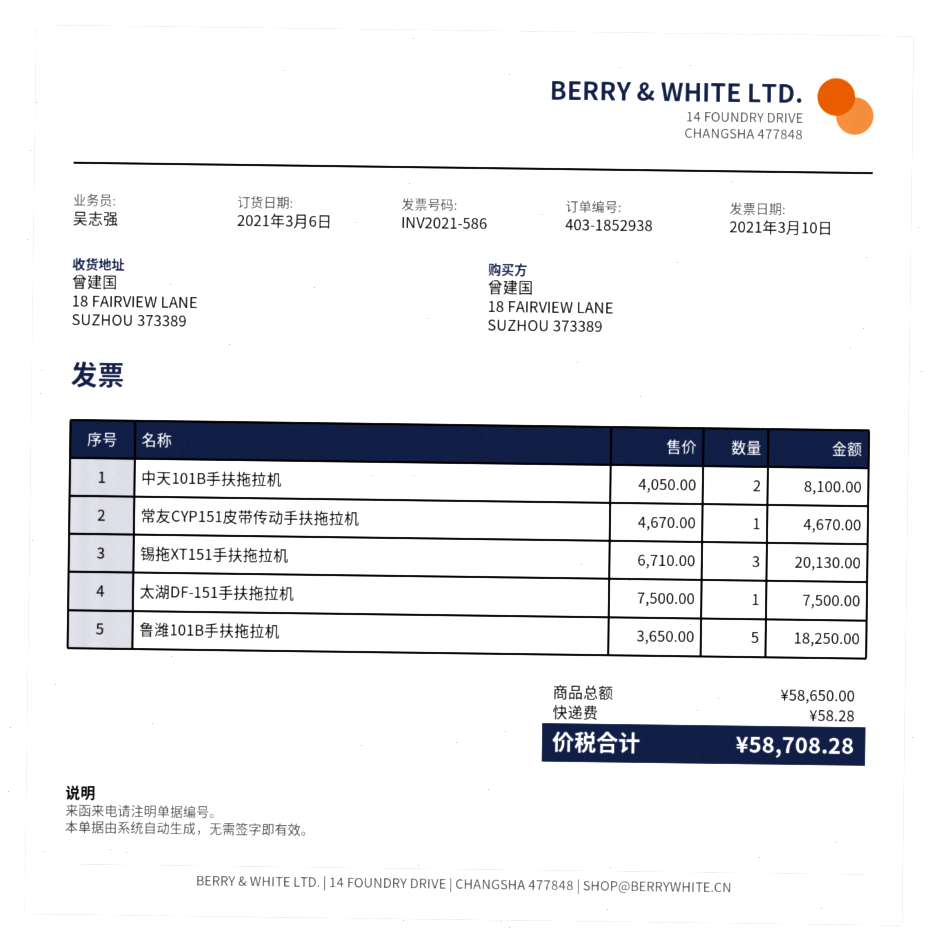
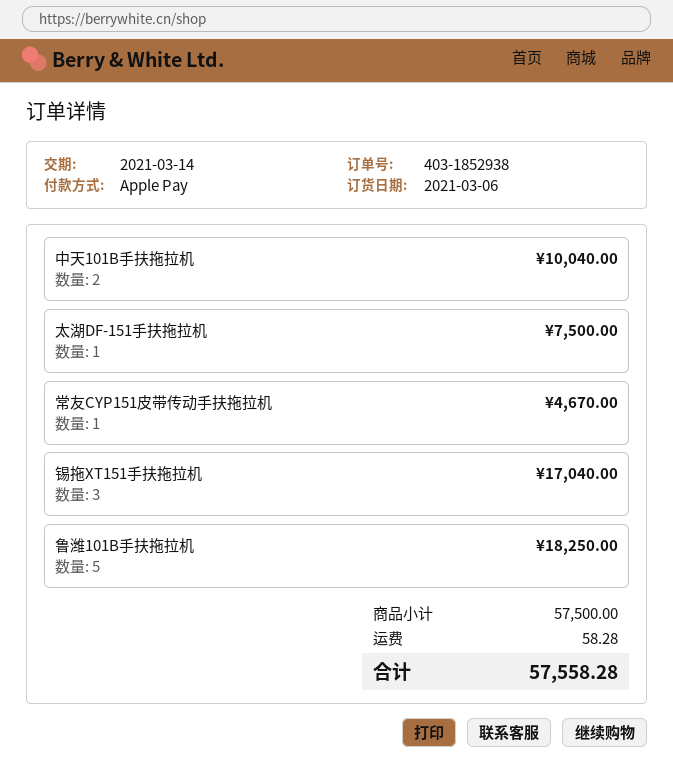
中天101B手扶拖拉机: 2 for 8100.00 -> 2 for 10040.00
锡拖XT151手扶拖拉机: 3 for 20130.00 -> 3 for 17040.00
subtotal: 58650.00 -> 57500.00
total: 58708.28 -> 57558.28

